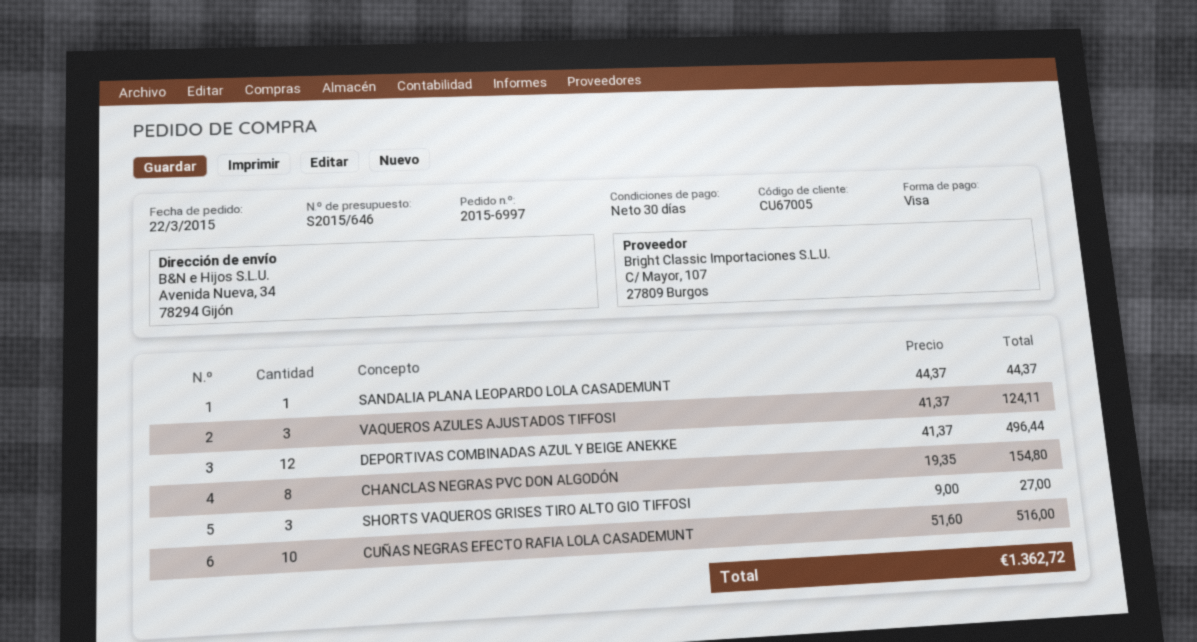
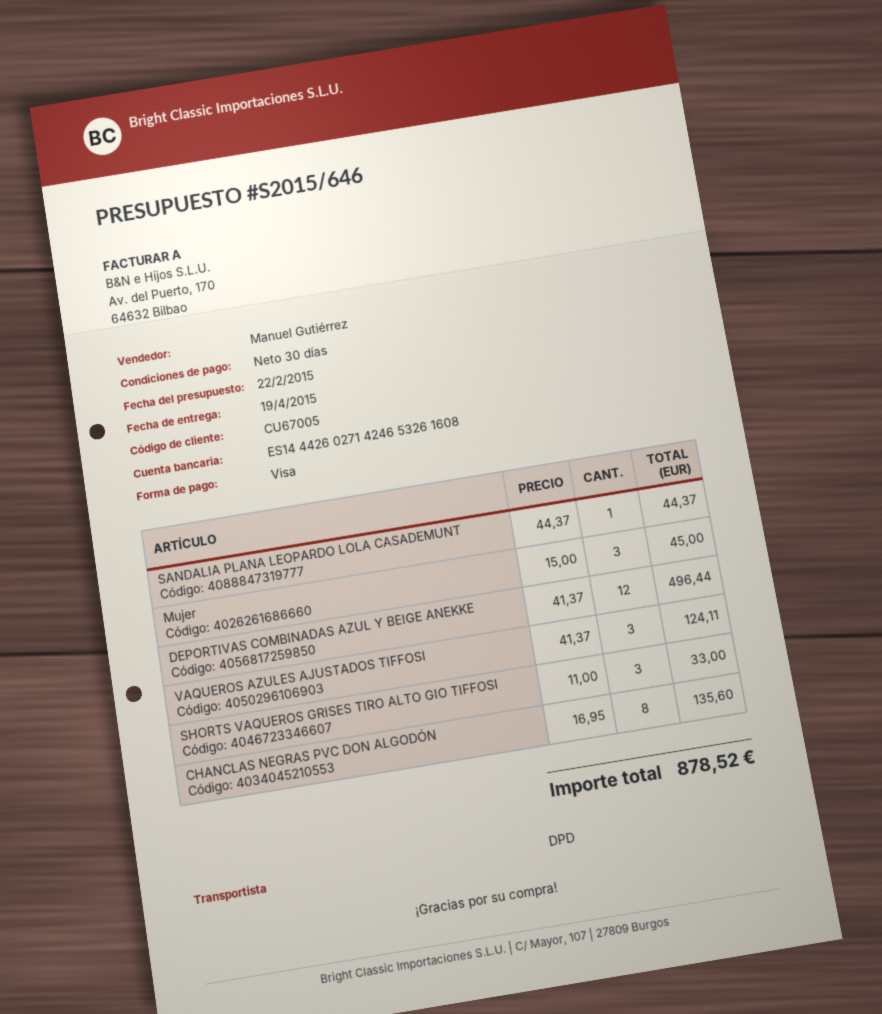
CHANCLAS NEGRAS PVC DON ALGODÓN: 8 x 19.35 = 154.80 -> 8 x 16.95 = 135.60
SHORTS VAQUEROS GRISES TIRO ALTO GIO TIFFOSI: 3 x 9.00 = 27.00 -> 3 x 11.00 = 33.00
CUÑAS NEGRAS EFECTO RAFIA LOLA CASADEMUNT: 10 x 51.60 = 516.00 -> none
Mujer: none -> 3 x 15.00 = 45.00
total: 1362.72 -> 878.52

